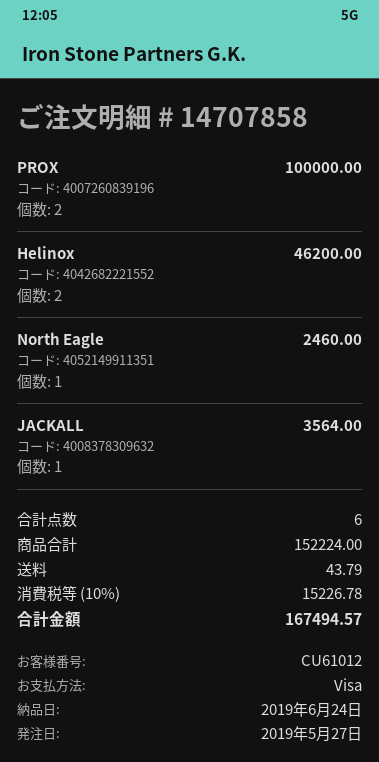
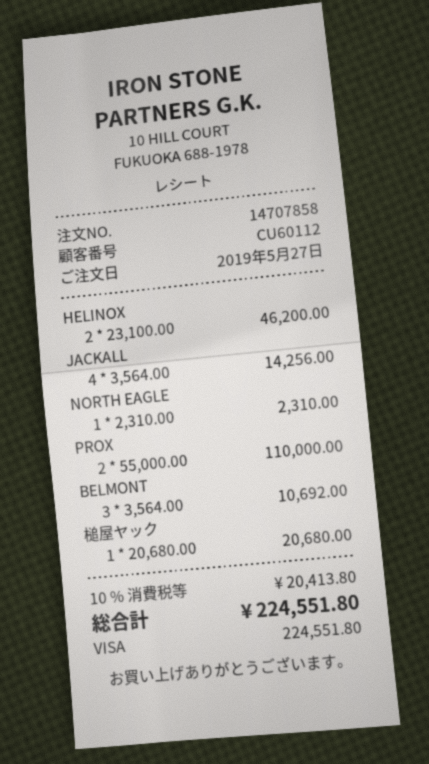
customer number: CU61012 -> CU60112
PROX: 2 for 100000.00 -> 2 for 110000.00
North Eagle: 1 for 2460.00 -> 1 for 2310.00
JACKALL: 1 for 3564.00 -> 4 for 14256.00
BELMONT: none -> 3 for 10692.00
槌屋ヤック: none -> 1 for 20680.00
shipping: 43.79 -> none
tax: 10% = 15226.78 -> 10% = 20413.80
total: 167494.57 -> 224551.80

